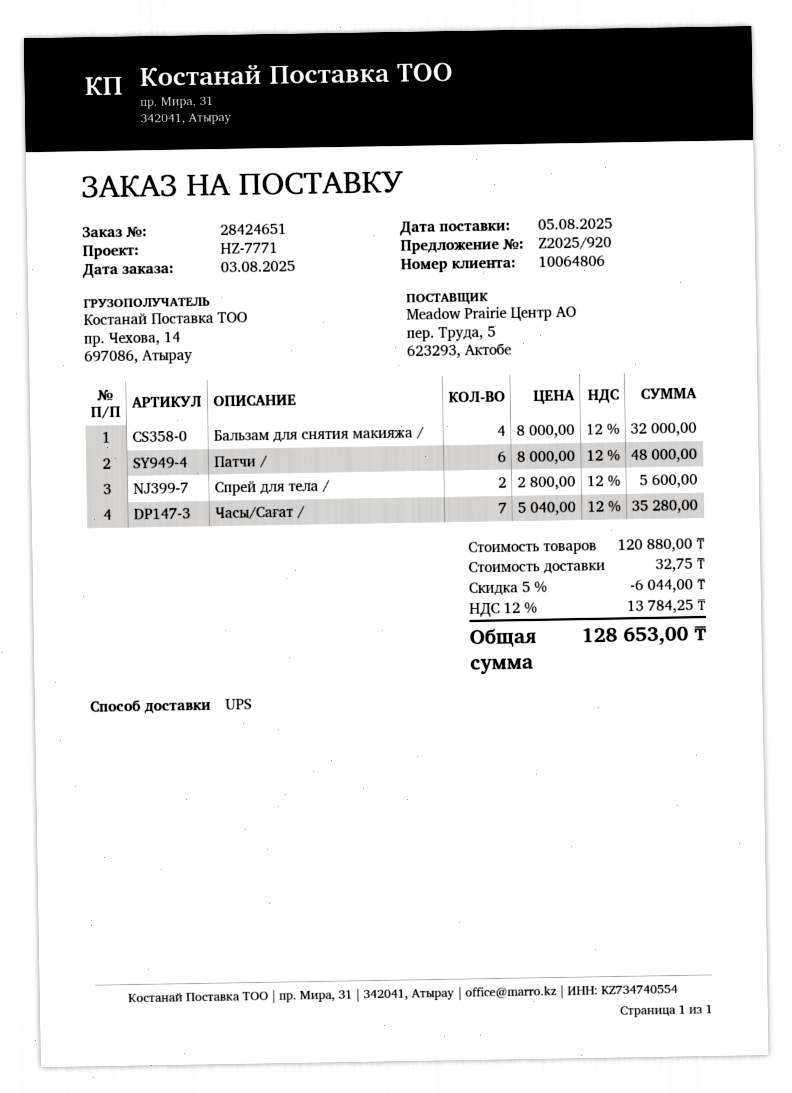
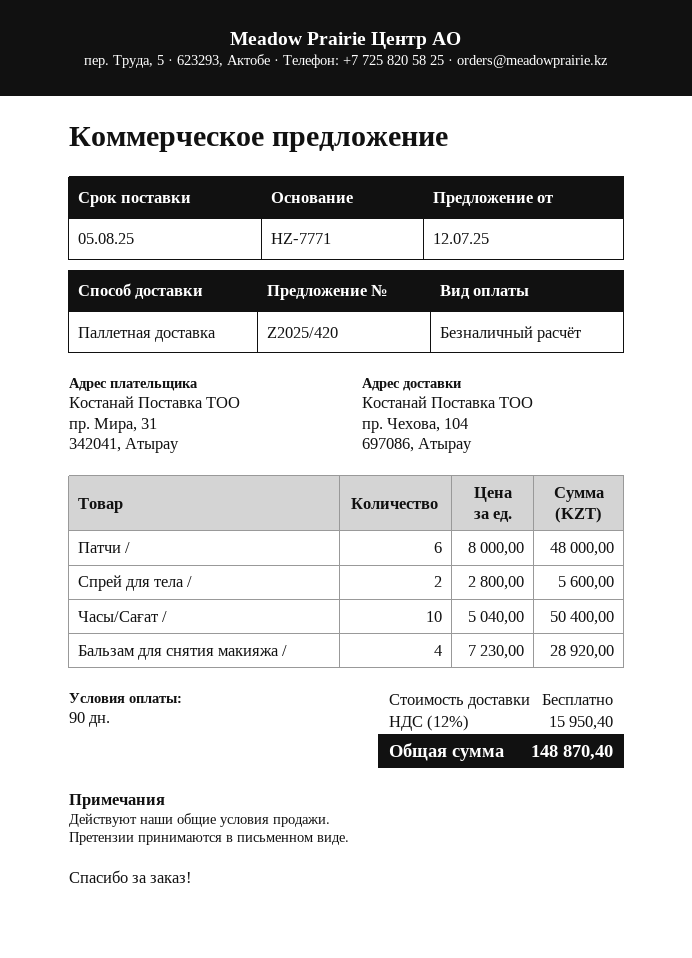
quote number: Z2025/920 -> Z2025/420
shipping method: UPS -> pallet freight
ship to: пр. Чехова, 14, 697086, Атырау -> пр. Чехова, 104, 697086, Атырау
Бальзам для снятия макияжа /: 4 x 8000.00 = 32000.00 -> 4 x 7230.00 = 28920.00
Часы/Сағат /: 7 x 5040.00 = 35280.00 -> 10 x 5040.00 = 50400.00
discount: 5% = 6044.00 -> none
shipping: 32.75 -> 0.00
tax: 12% = 13784.25 -> 12% = 15950.40
total: 128653.00 -> 148870.40

